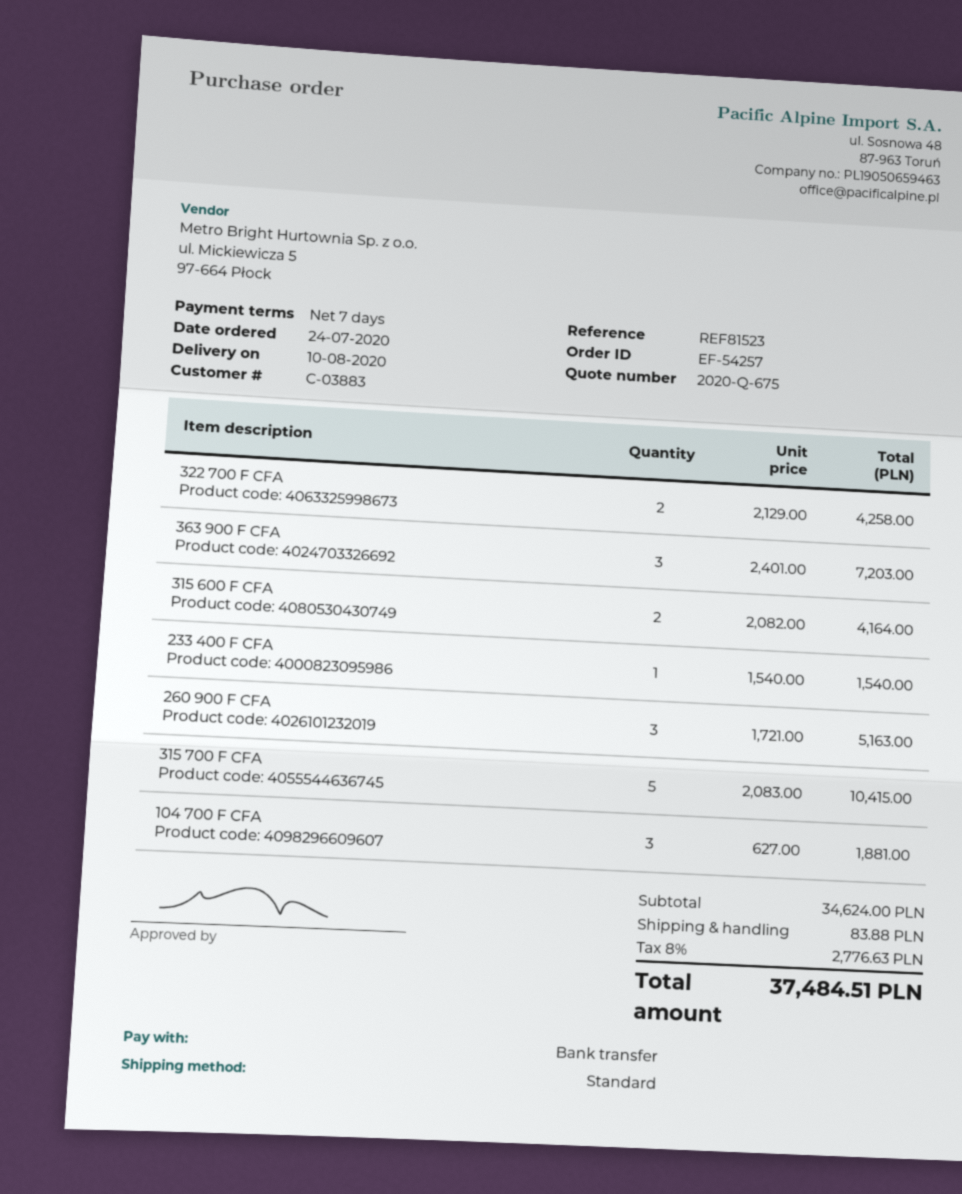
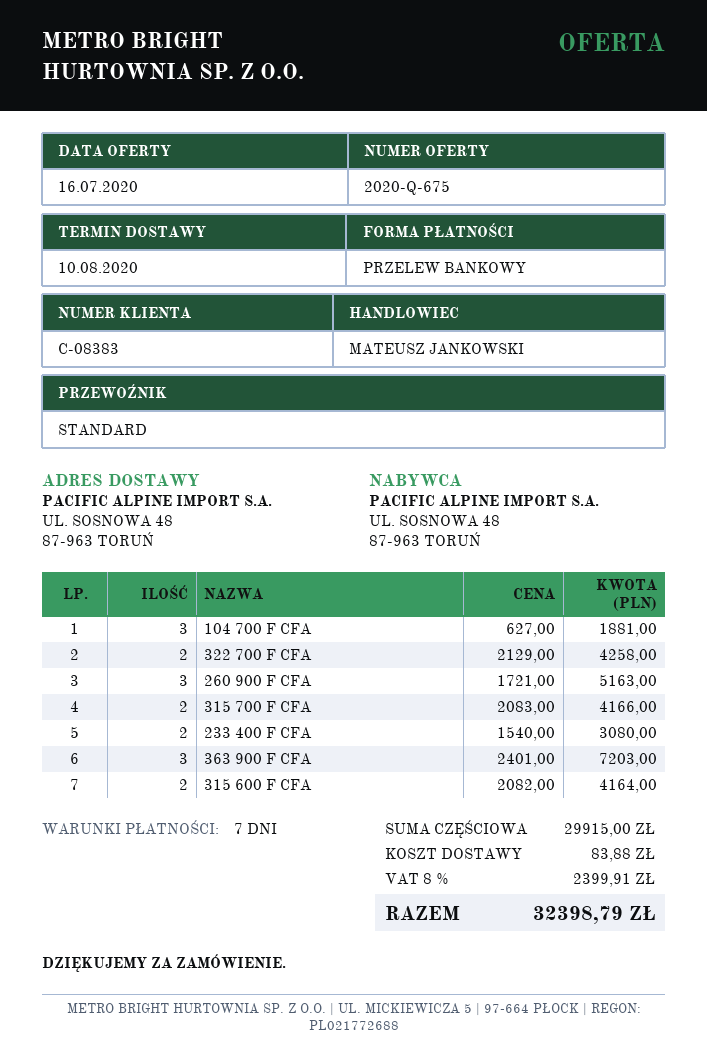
customer number: C-03883 -> C-08383
233 400 F CFA: 1 x 1540.00 = 1540.00 -> 2 x 1540.00 = 3080.00
315 700 F CFA: 5 x 2083.00 = 10415.00 -> 2 x 2083.00 = 4166.00
subtotal: 34624.00 -> 29915.00
tax: 8% = 2776.63 -> 8% = 2399.91
total: 37484.51 -> 32398.79

